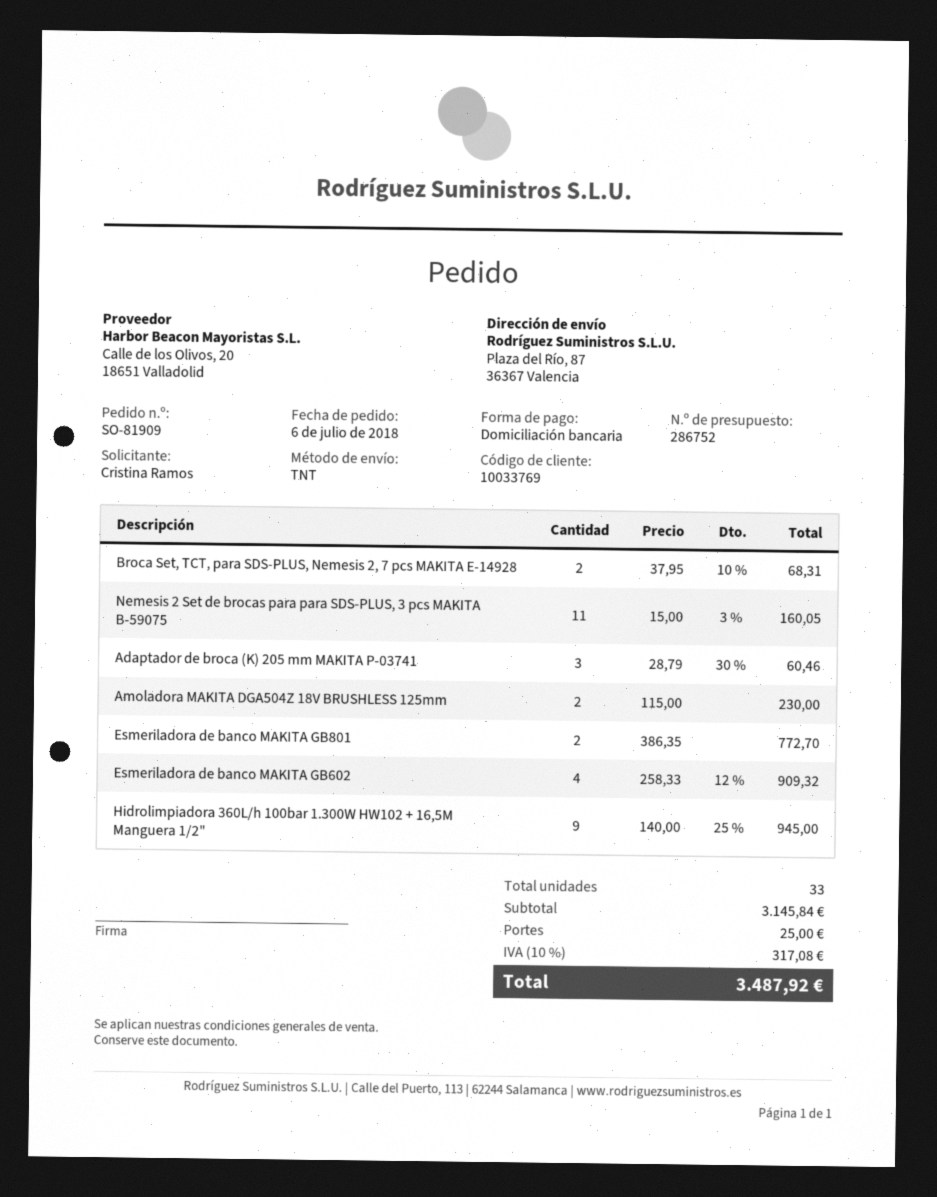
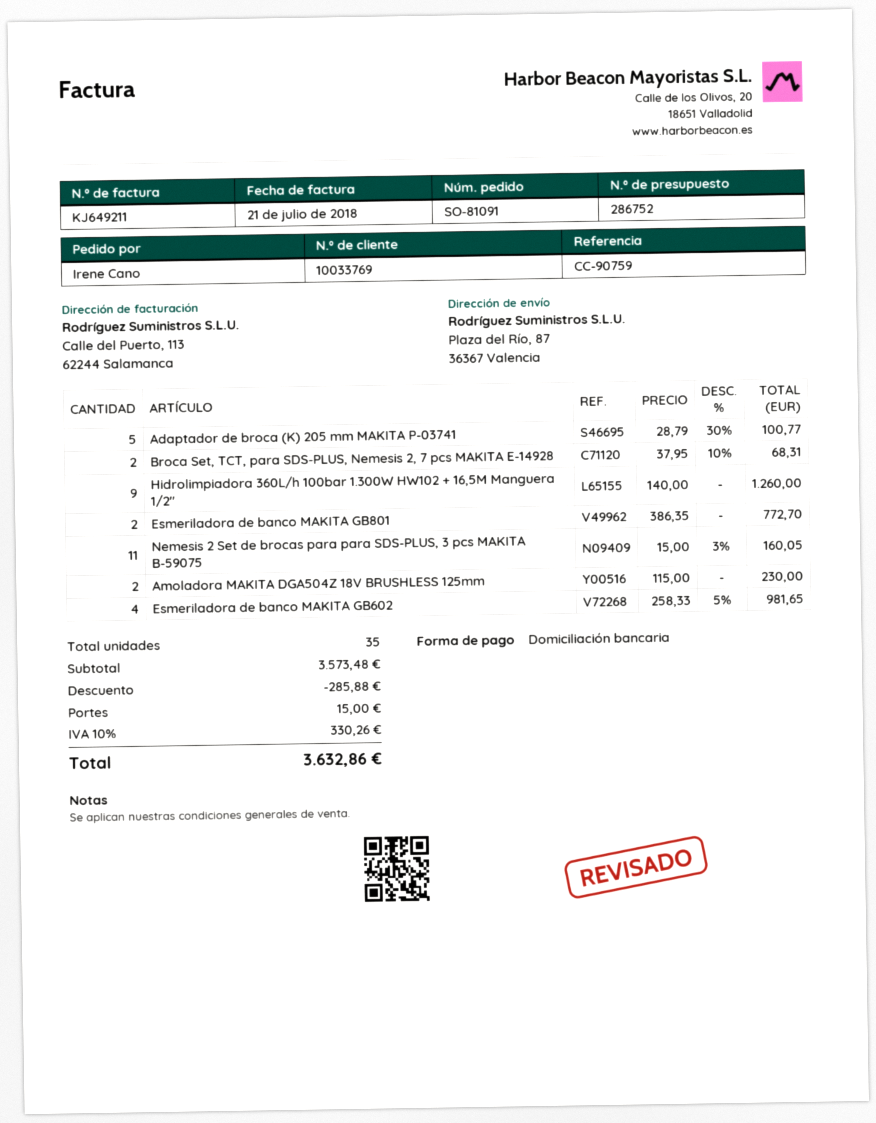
order number: SO-81909 -> SO-81091
ordered by: Cristina Ramos -> Irene Cano
Adaptador de broca (K) 205 mm MAKITA P-03741: 3 x 28.79 - 30% = 60.46 -> 5 x 28.79 - 30% = 100.77
Esmeriladora de banco MAKITA GB602: 4 x 258.33 - 12% = 909.32 -> 4 x 258.33 - 5% = 981.65
Hidrolimpiadora 360L/h 100bar 1.300W HW102 + 16,5M Manguera 1/2": 9 x 140.00 - 25% = 945.00 -> 9 x 140.00 = 1260.00
total quantity: 33 -> 35
subtotal: 3145.84 -> 3573.48
discount: none -> 285.88
shipping: 25.00 -> 15.00
tax: 10% = 317.08 -> 10% = 330.26
total: 3487.92 -> 3632.86

